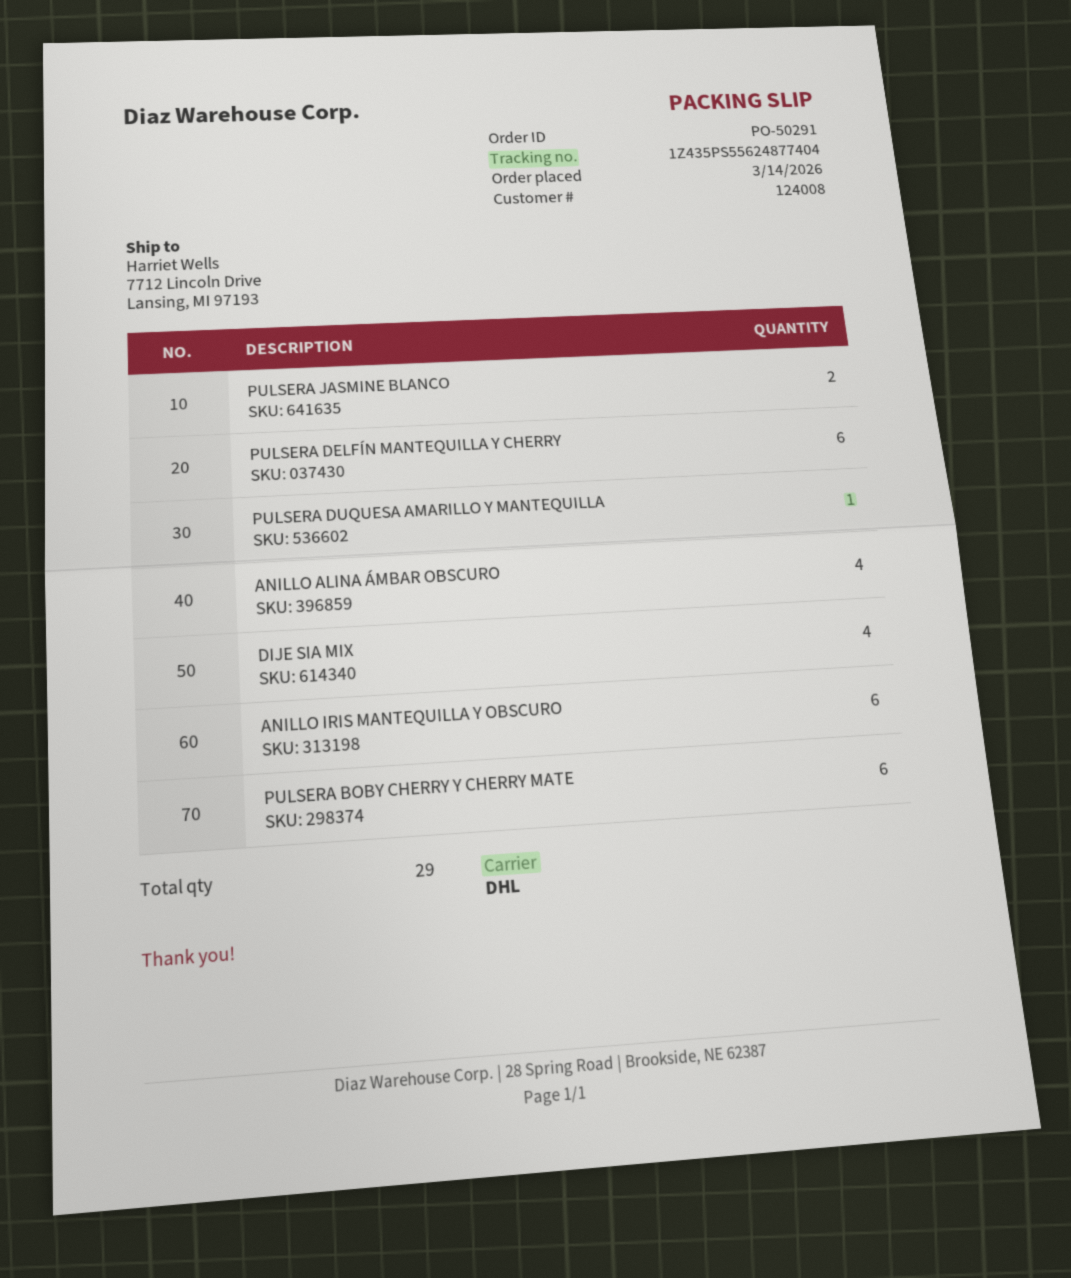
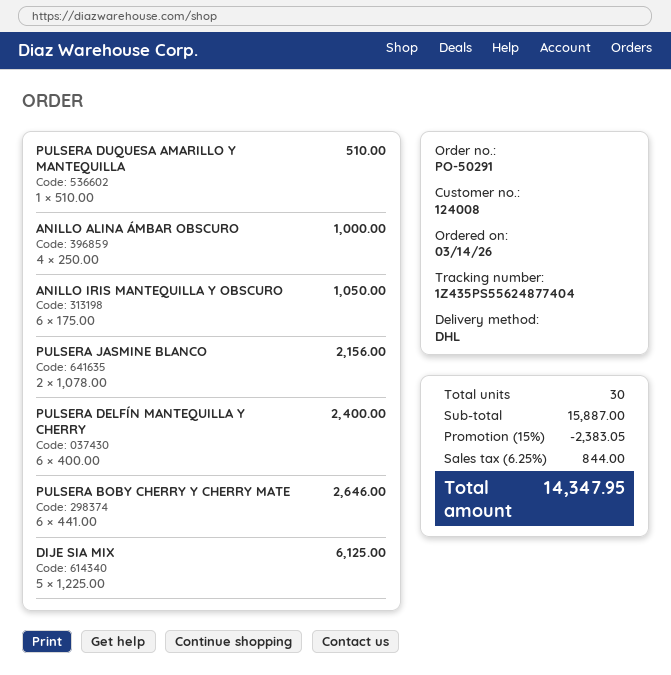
DIJE SIA MIX: 4 -> 5
total quantity: 29 -> 30

